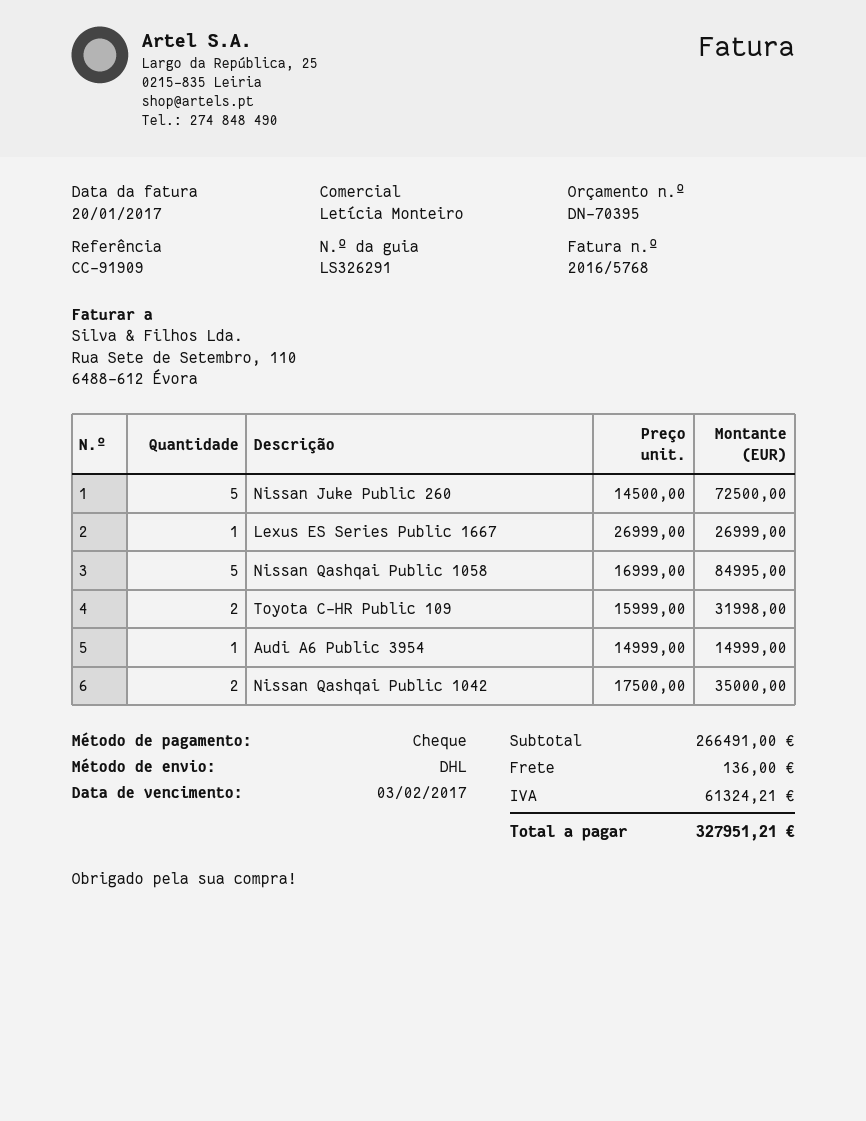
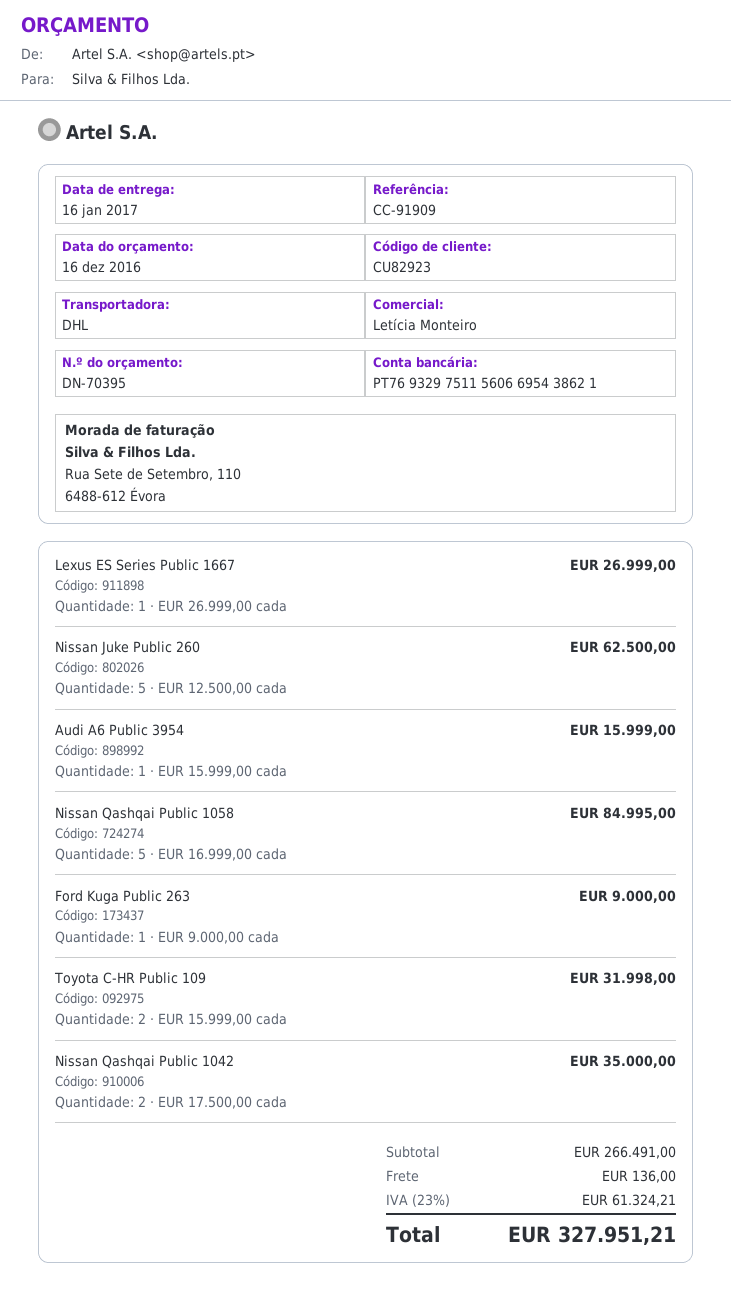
Nissan Juke Public 260: 5 x 14500.00 = 72500.00 -> 5 x 12500.00 = 62500.00
Audi A6 Public 3954: 1 x 14999.00 = 14999.00 -> 1 x 15999.00 = 15999.00
Ford Kuga Public 263: none -> 1 x 9000.00 = 9000.00

